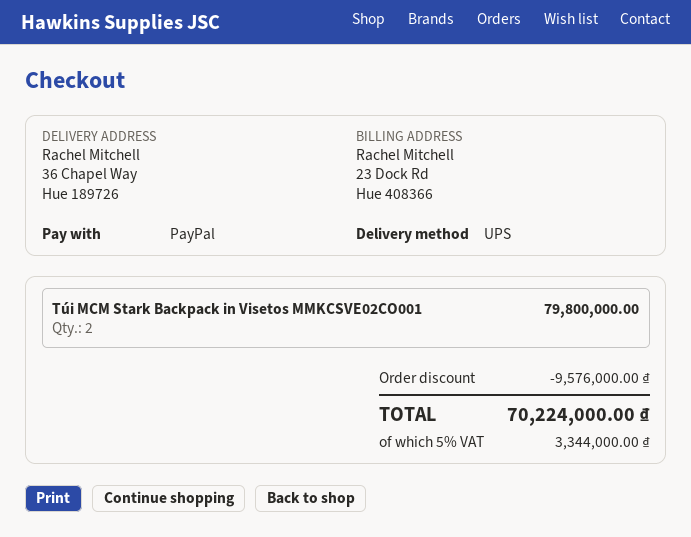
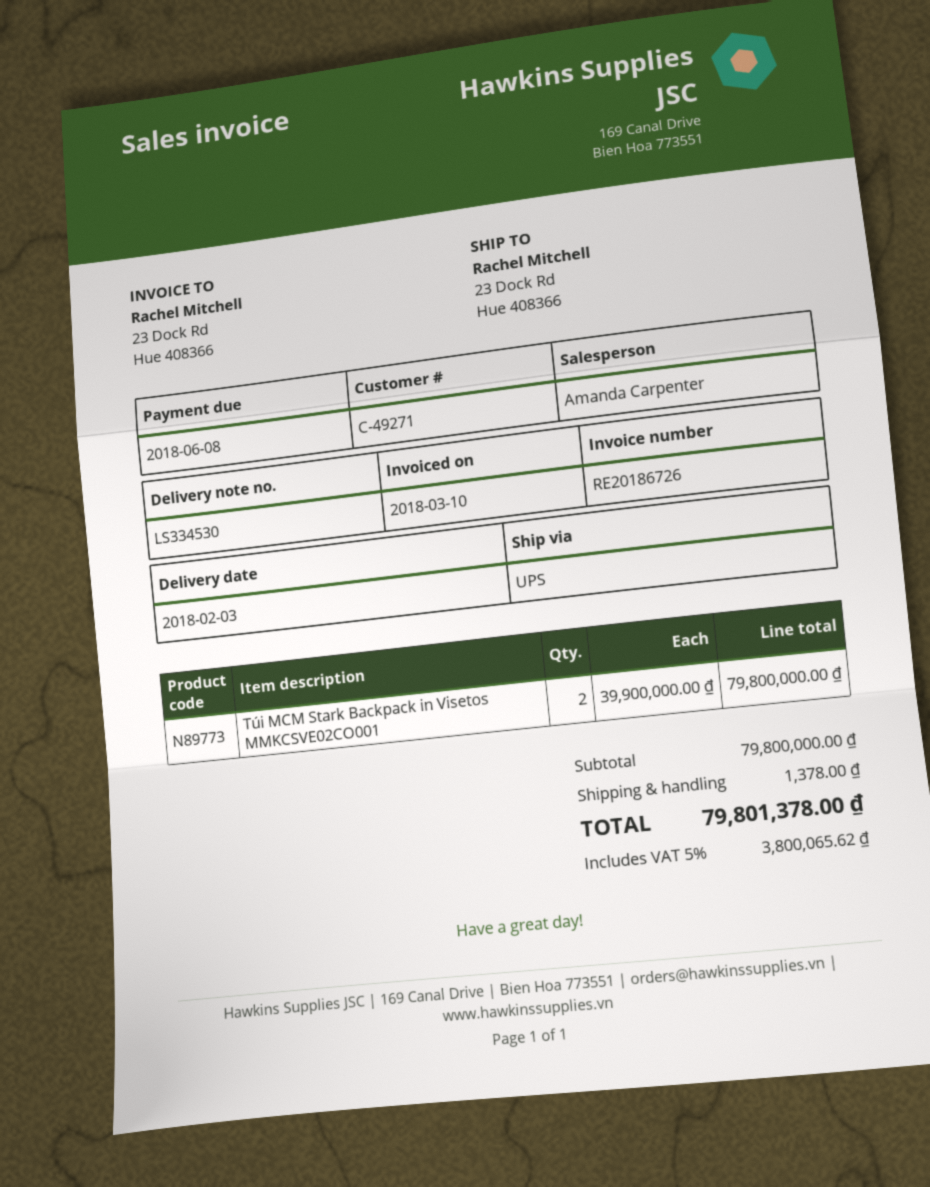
ship to: 36 Chapel Way, Hue 189726 -> 23 Dock Rd, Hue 408366
discount: 9576000.00 -> none
shipping: none -> 1378.00
tax: 5% = 3344000.00 -> 5% = 3800065.62
total: 70224000.00 -> 79801378.00

